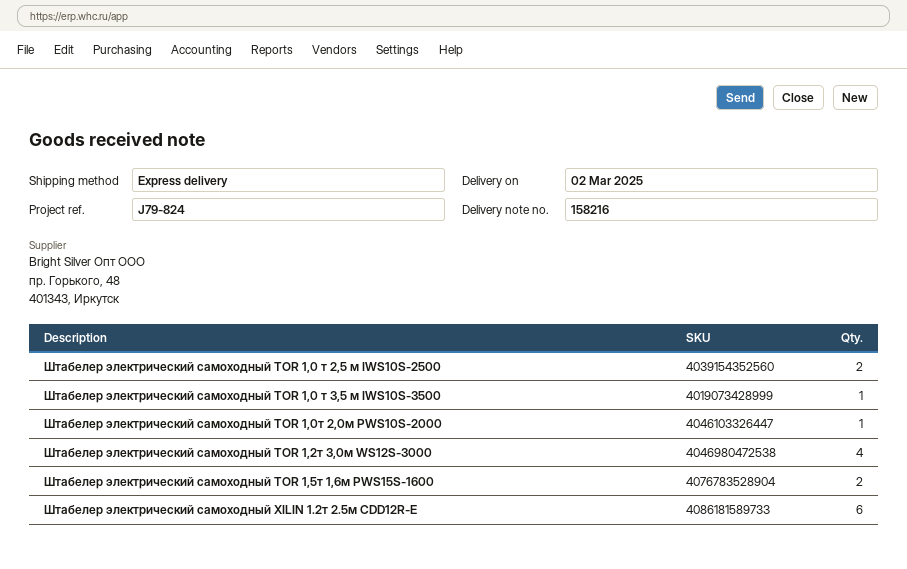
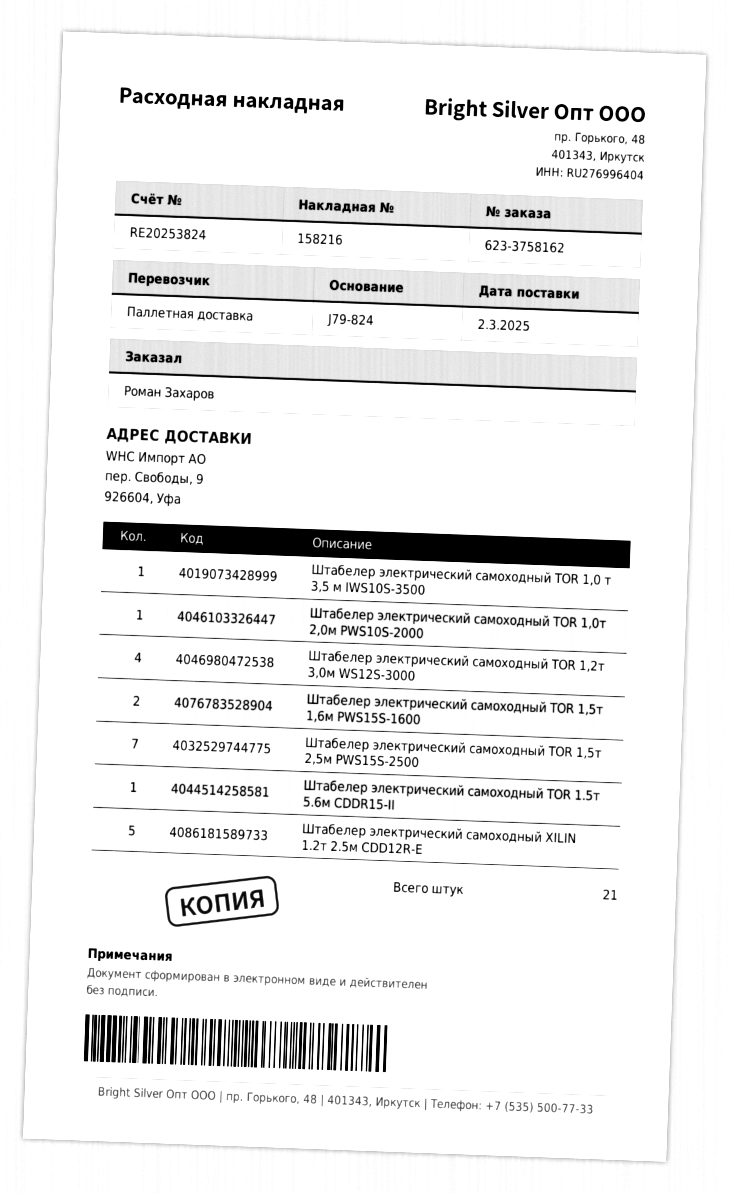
shipping method: express -> pallet freight
Штабелер электрический самоходный TOR 1,0 т 2,5 м IWS10S-2500: 2 -> none
Штабелер электрический самоходный XILIN 1.2т 2.5м CDD12R-E: 6 -> 5
Штабелер электрический самоходный TOR 1,5т 2,5м PWS15S-2500: none -> 7
Штабелер электрический самоходный TOR 1.5т 5.6м CDDR15-II: none -> 1

